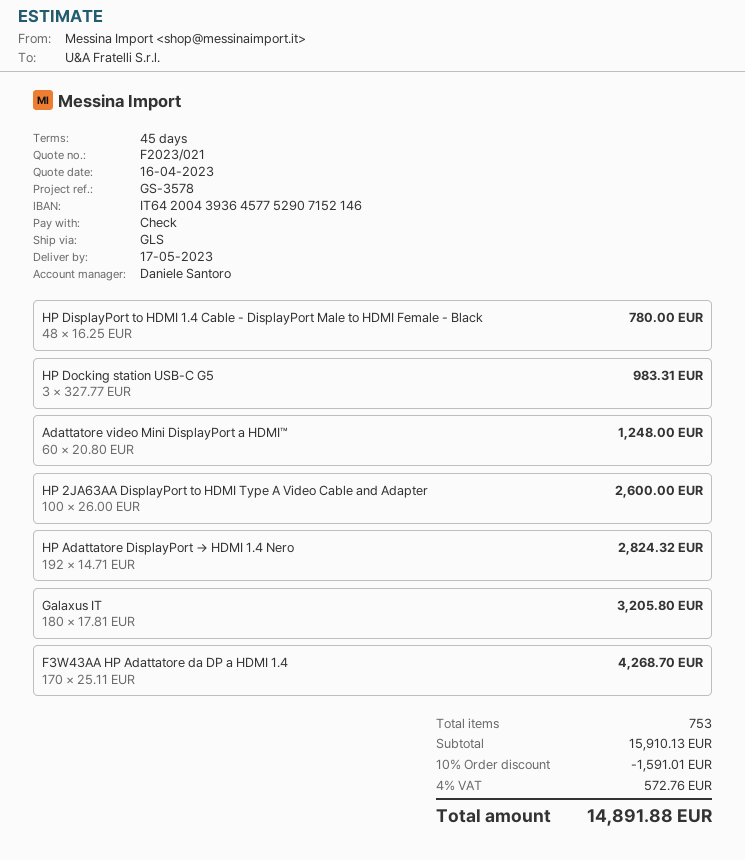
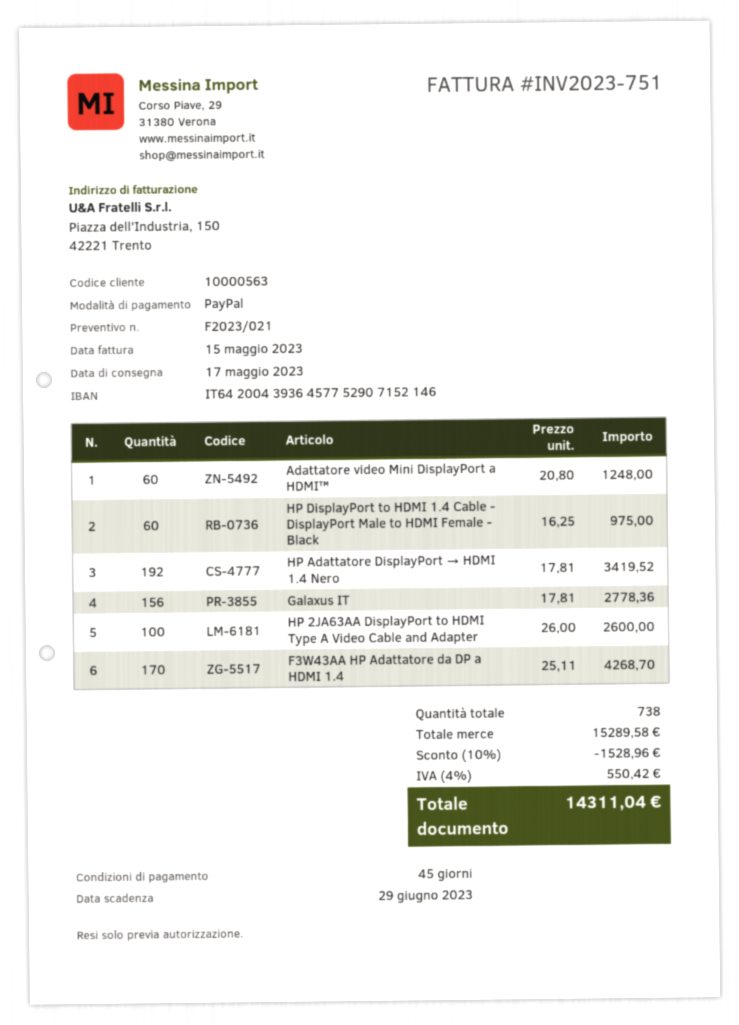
payment method: cheque -> PayPal
HP DisplayPort to HDMI 1.4 Cable - DisplayPort Male to HDMI Female - Black: 48 x 16.25 = 780.00 -> 60 x 16.25 = 975.00
HP Docking station USB-C G5: 3 x 327.77 = 983.31 -> none
HP Adattatore DisplayPort → HDMI 1.4 Nero: 192 x 14.71 = 2824.32 -> 192 x 17.81 = 3419.52
Galaxus IT: 180 x 17.81 = 3205.80 -> 156 x 17.81 = 2778.36
total quantity: 753 -> 738
subtotal: 15910.13 -> 15289.58
discount: 10% = 1591.01 -> 10% = 1528.96
tax: 4% = 572.76 -> 4% = 550.42
total: 14891.88 -> 14311.04

